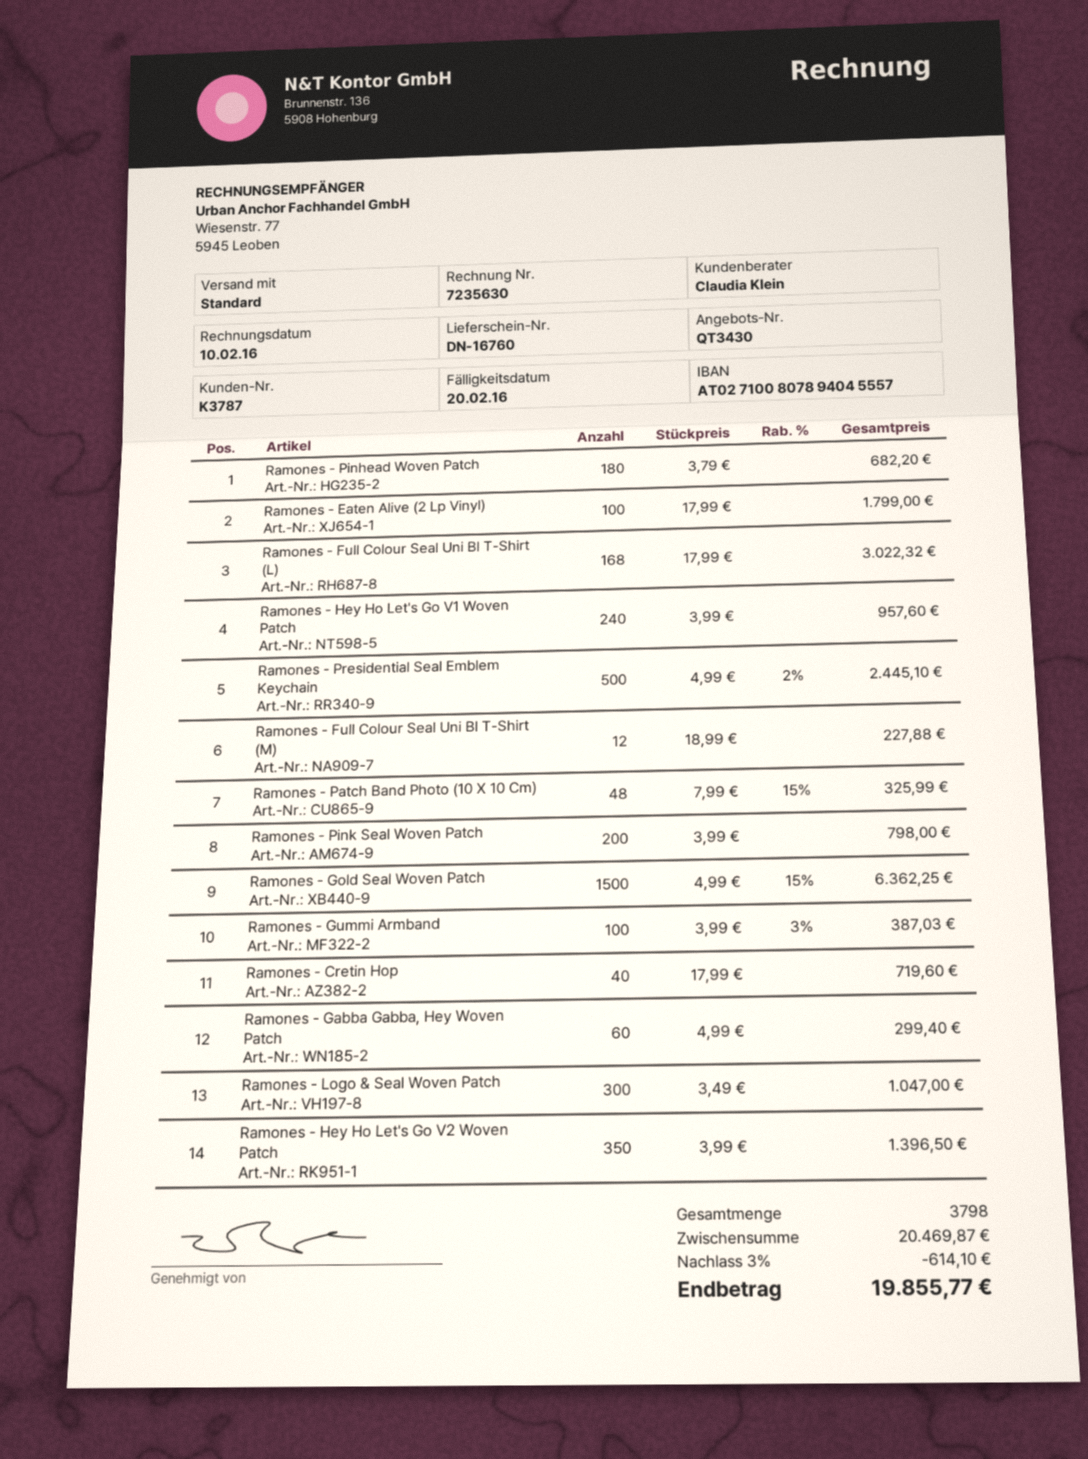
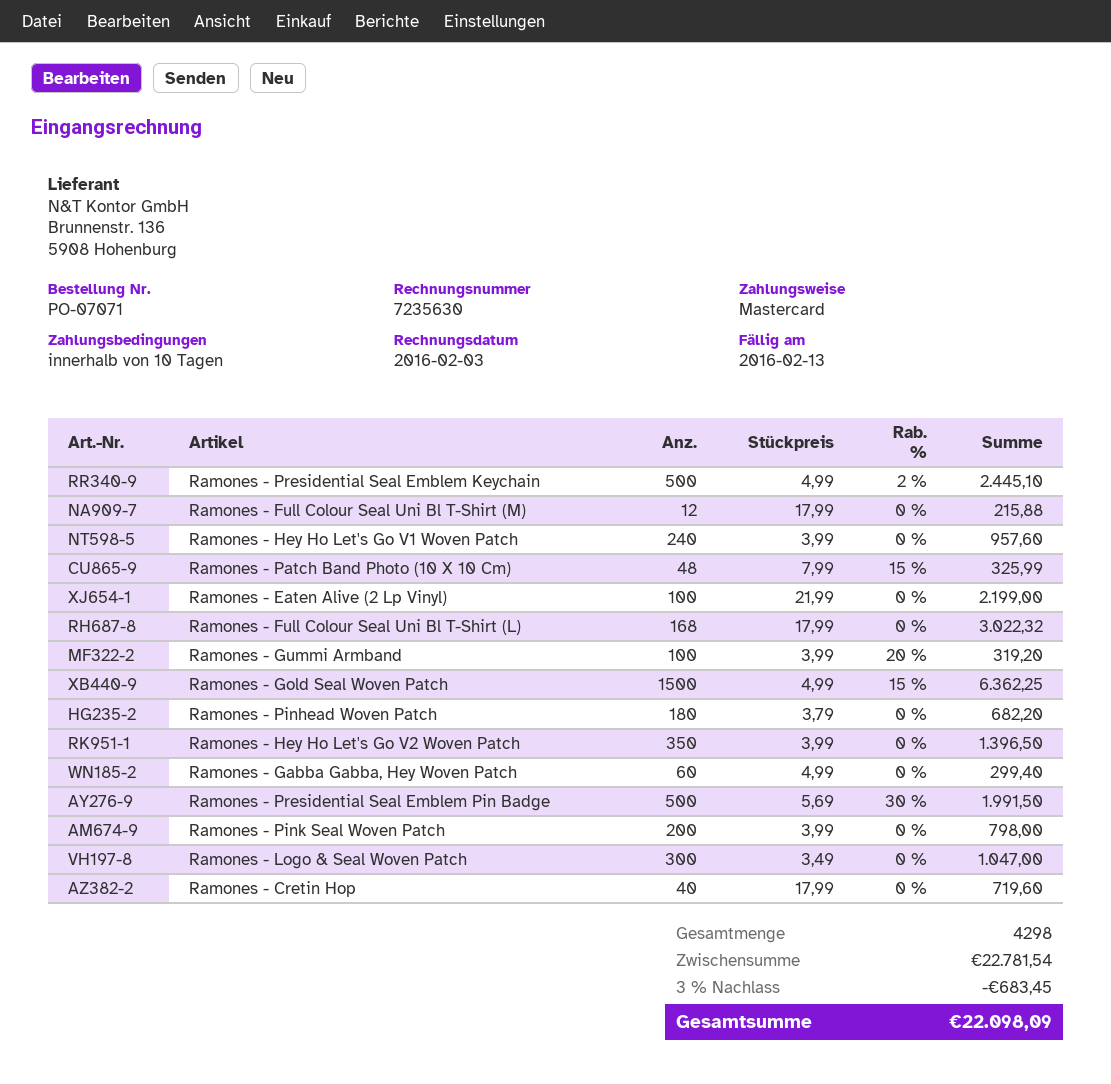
invoice date: 2016-02-10 -> 2016-02-03
due date: 2016-02-20 -> 2016-02-13
Ramones - Eaten Alive (2 Lp Vinyl): 100 x 17.99 = 1799.00 -> 100 x 21.99 = 2199.00
Ramones - Full Colour Seal Uni Bl T-Shirt (M): 12 x 18.99 = 227.88 -> 12 x 17.99 = 215.88
Ramones - Gummi Armband: 100 x 3.99 - 3% = 387.03 -> 100 x 3.99 - 20% = 319.20
Ramones - Presidential Seal Emblem Pin Badge: none -> 500 x 5.69 - 30% = 1991.50
total quantity: 3798 -> 4298
subtotal: 20469.87 -> 22781.54
discount: 3% = 614.10 -> 3% = 683.45
total: 19855.77 -> 22098.09

